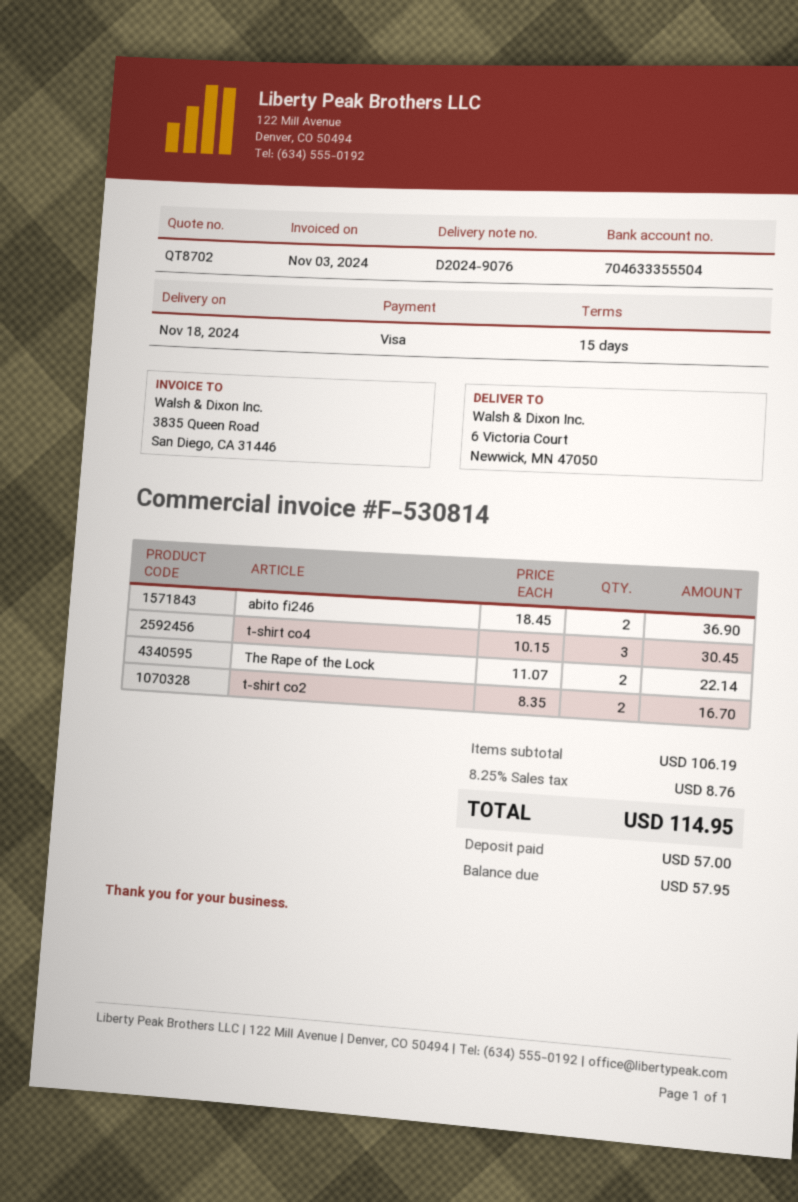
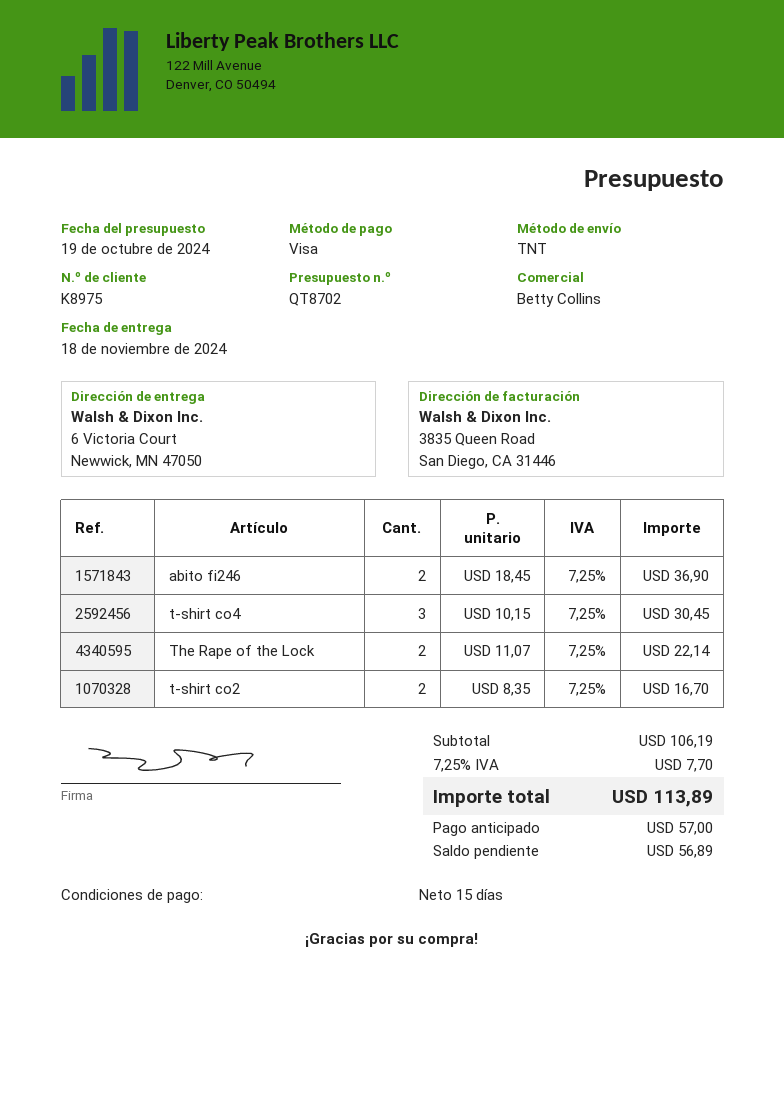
tax: 8.25% = 8.76 -> 7.25% = 7.70
total: 114.95 -> 113.89
balance: 57.95 -> 56.89

